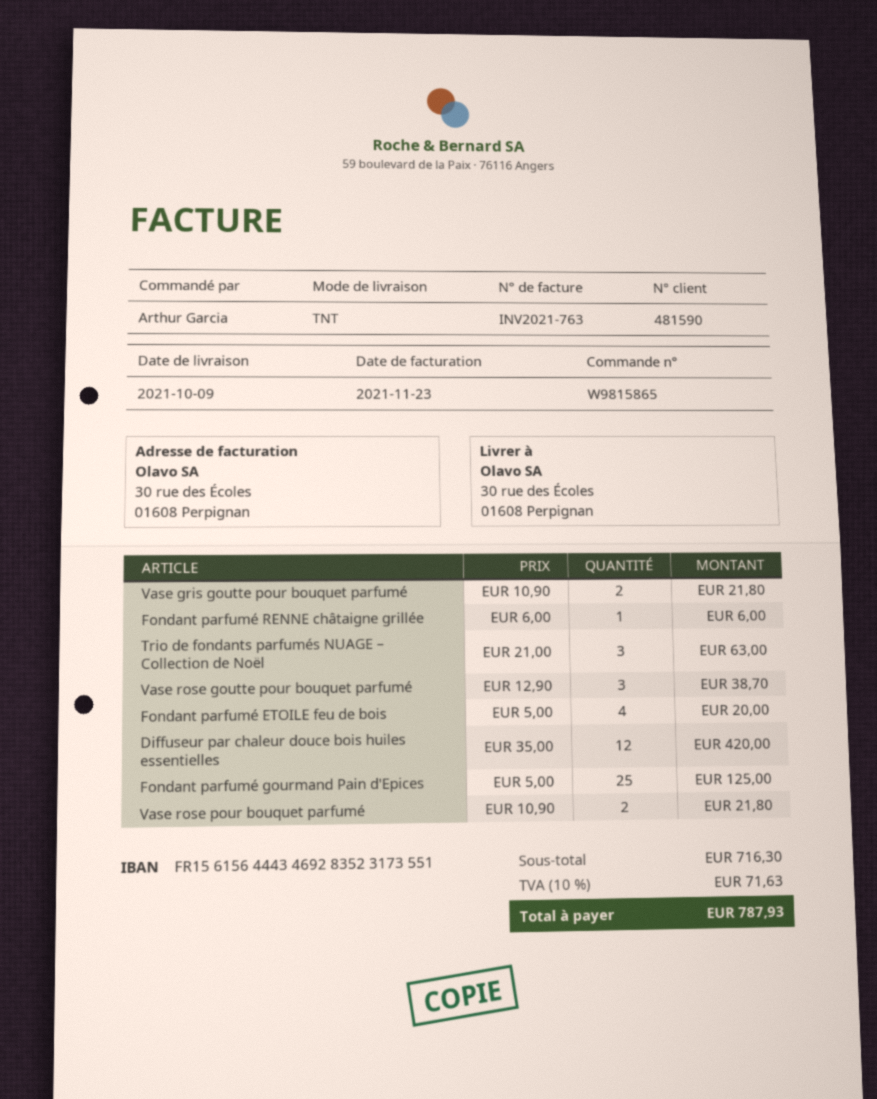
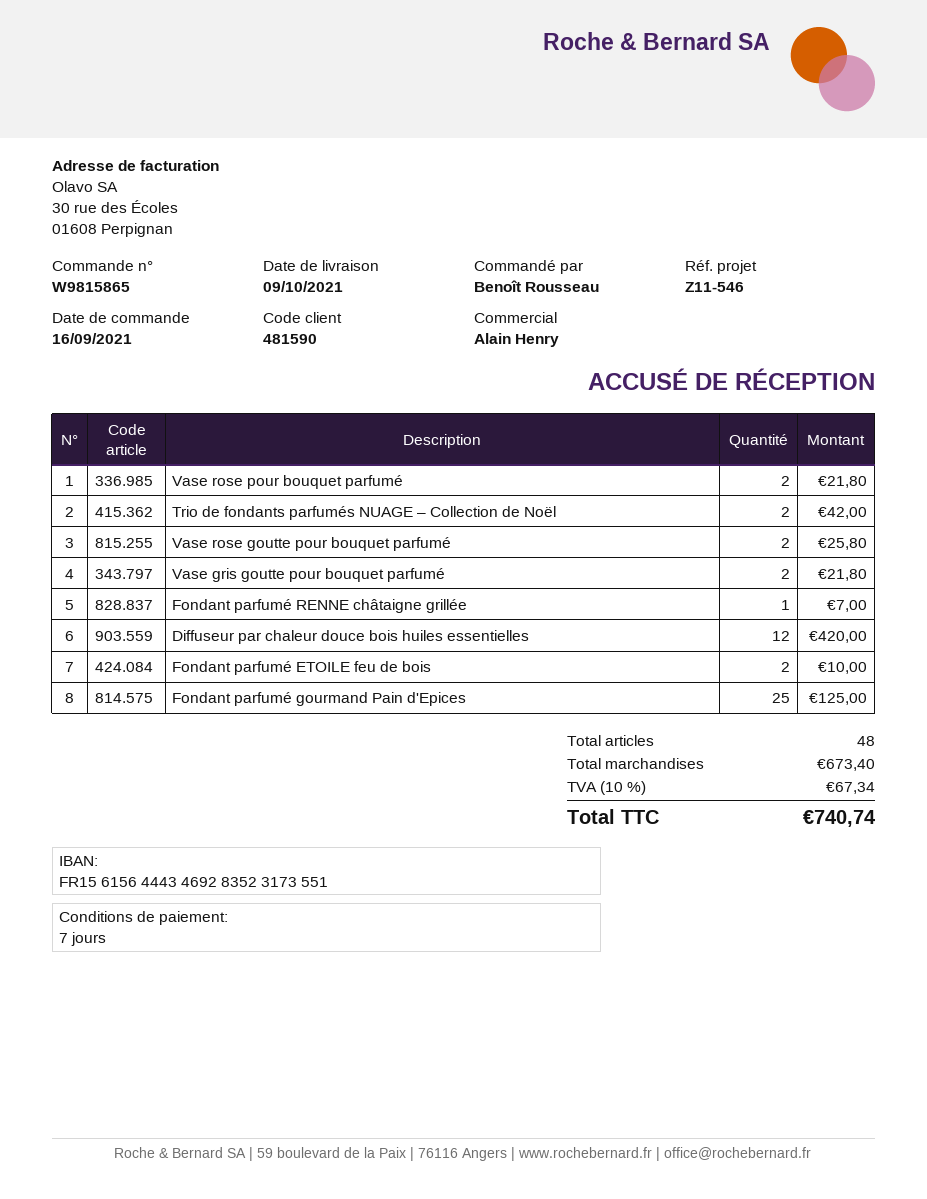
ordered by: Arthur Garcia -> Benoît Rousseau
Fondant parfumé RENNE châtaigne grillée: 1 for 6.00 -> 1 for 7.00
Trio de fondants parfumés NUAGE – Collection de Noël: 3 for 63.00 -> 2 for 42.00
Vase rose goutte pour bouquet parfumé: 3 for 38.70 -> 2 for 25.80
Fondant parfumé ETOILE feu de bois: 4 for 20.00 -> 2 for 10.00
subtotal: 716.30 -> 673.40
tax: 10% = 71.63 -> 10% = 67.34
total: 787.93 -> 740.74

